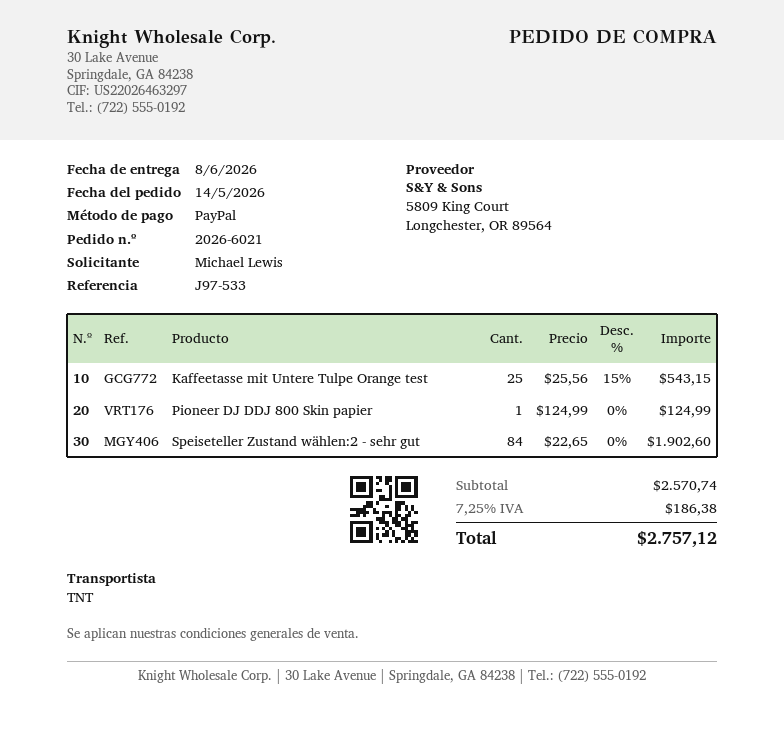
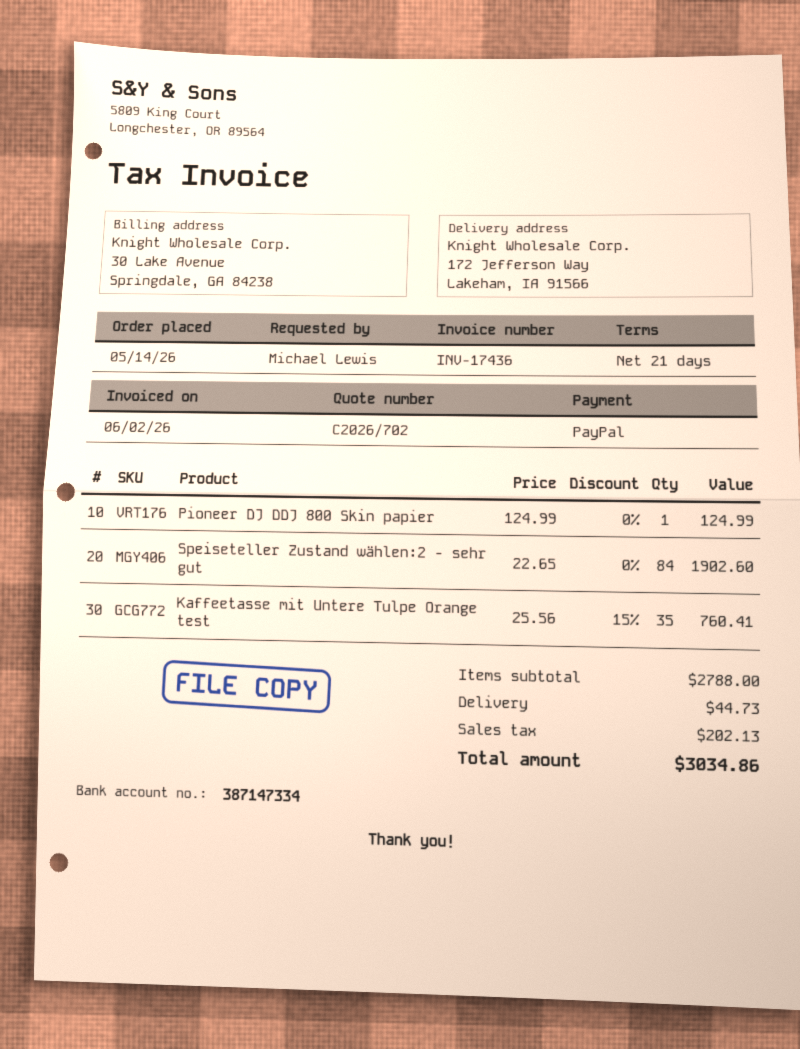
Kaffeetasse mit Untere Tulpe Orange test: 25 x 25.56 - 15% = 543.15 -> 35 x 25.56 - 15% = 760.41
subtotal: 2570.74 -> 2788.00
shipping: none -> 44.73
tax: 186.38 -> 202.13
total: 2757.12 -> 3034.86

